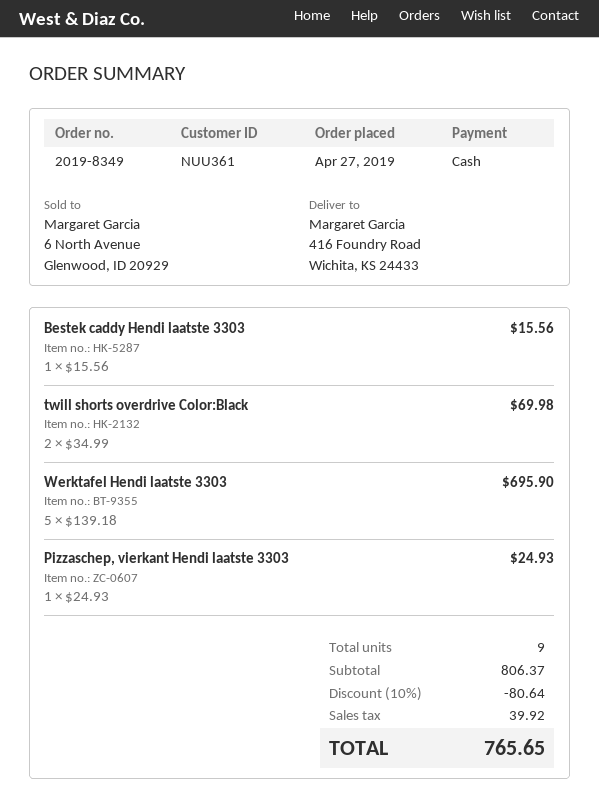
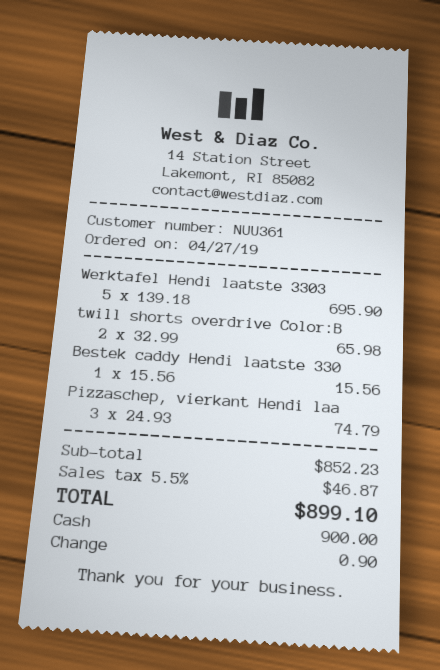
twill shorts overdrive Color:Black: 2 x 34.99 = 69.98 -> 2 x 32.99 = 65.98
Pizzaschep, vierkant Hendi laatste 3303: 1 x 24.93 = 24.93 -> 3 x 24.93 = 74.79
subtotal: 806.37 -> 852.23
discount: 10% = 80.64 -> none
tax: 39.92 -> 46.87
total: 765.65 -> 899.10

